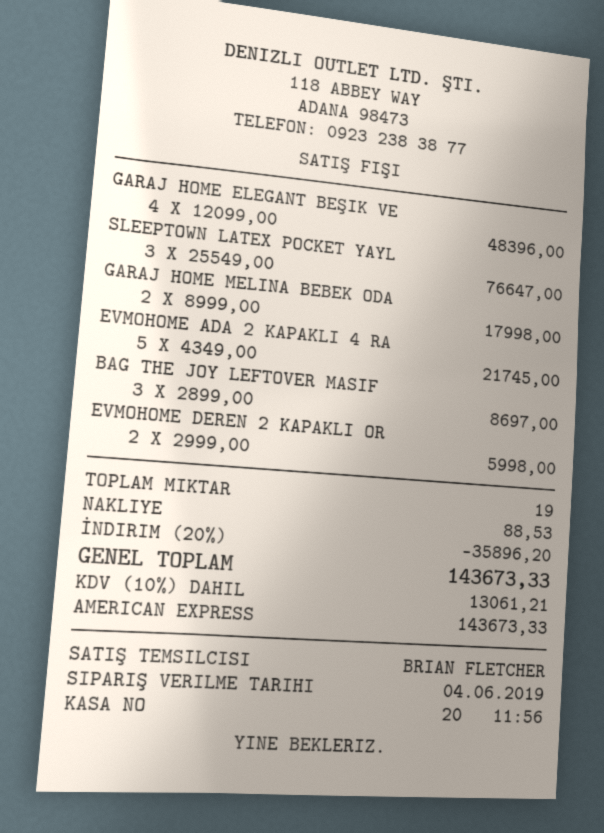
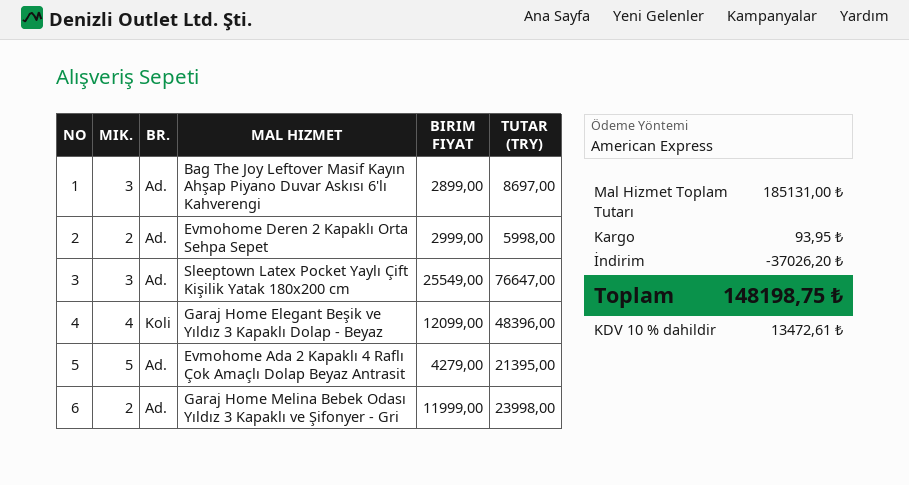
GARAJ HOME MELINA BEBEK ODA: 2 x 8999.00 = 17998.00 -> 2 x 11999.00 = 23998.00
EVMOHOME ADA 2 KAPAKLI 4 RA: 5 x 4349.00 = 21745.00 -> 5 x 4279.00 = 21395.00
discount: 35896.20 -> 37026.20
shipping: 88.53 -> 93.95
tax: 10% = 13061.21 -> 10% = 13472.61
total: 143673.33 -> 148198.75

